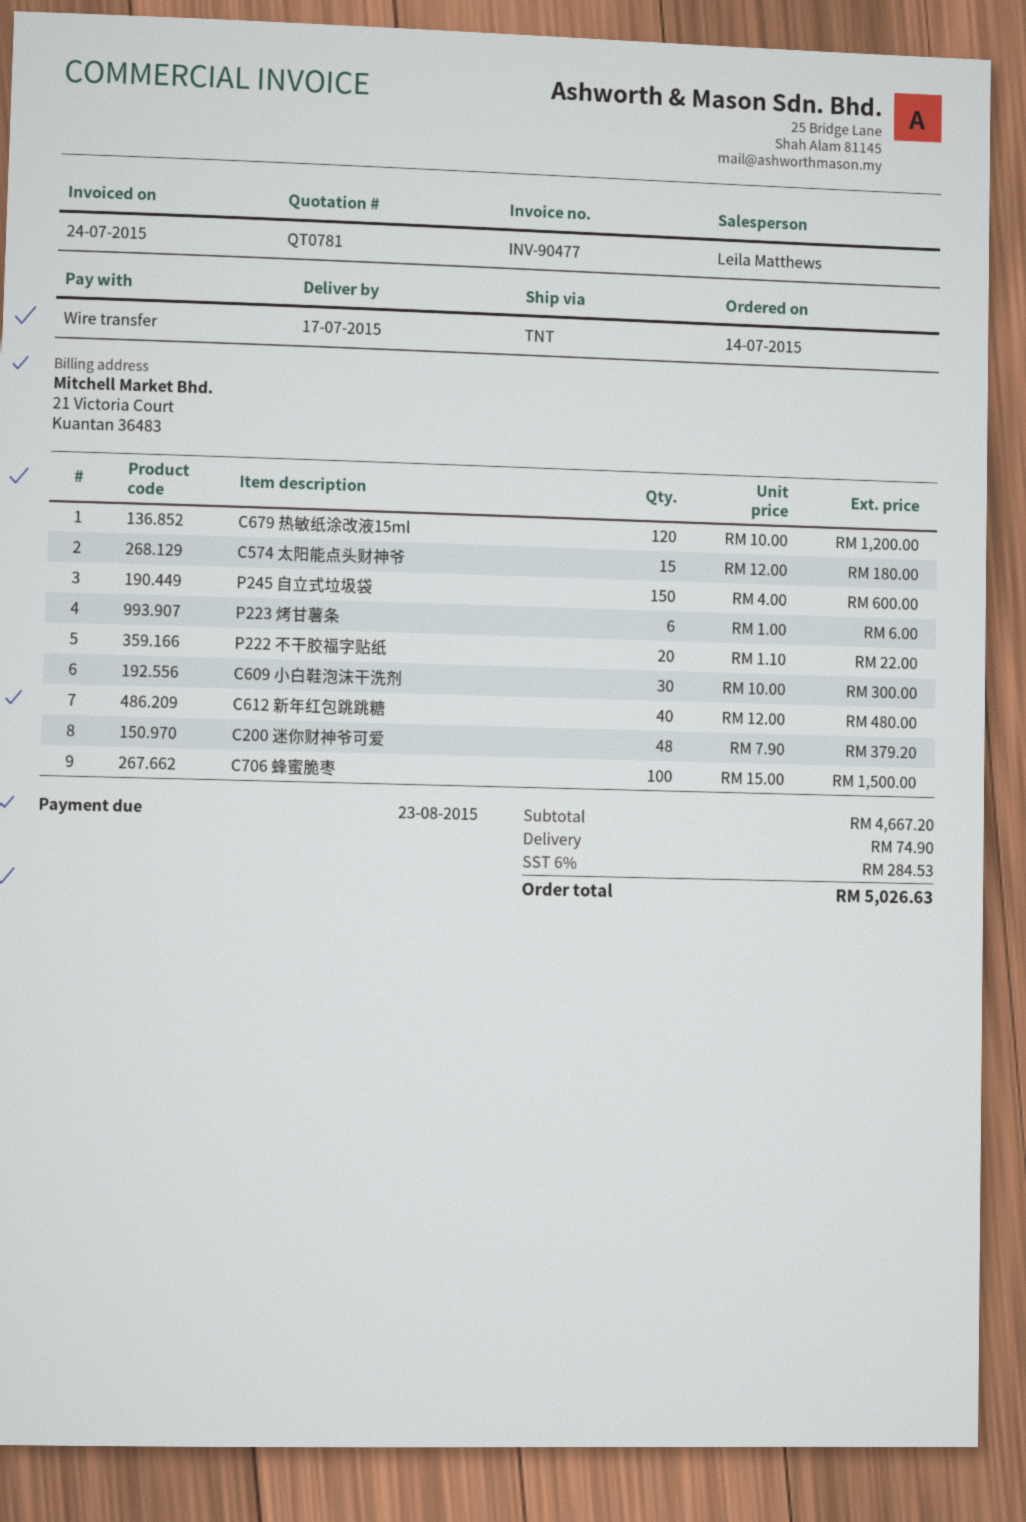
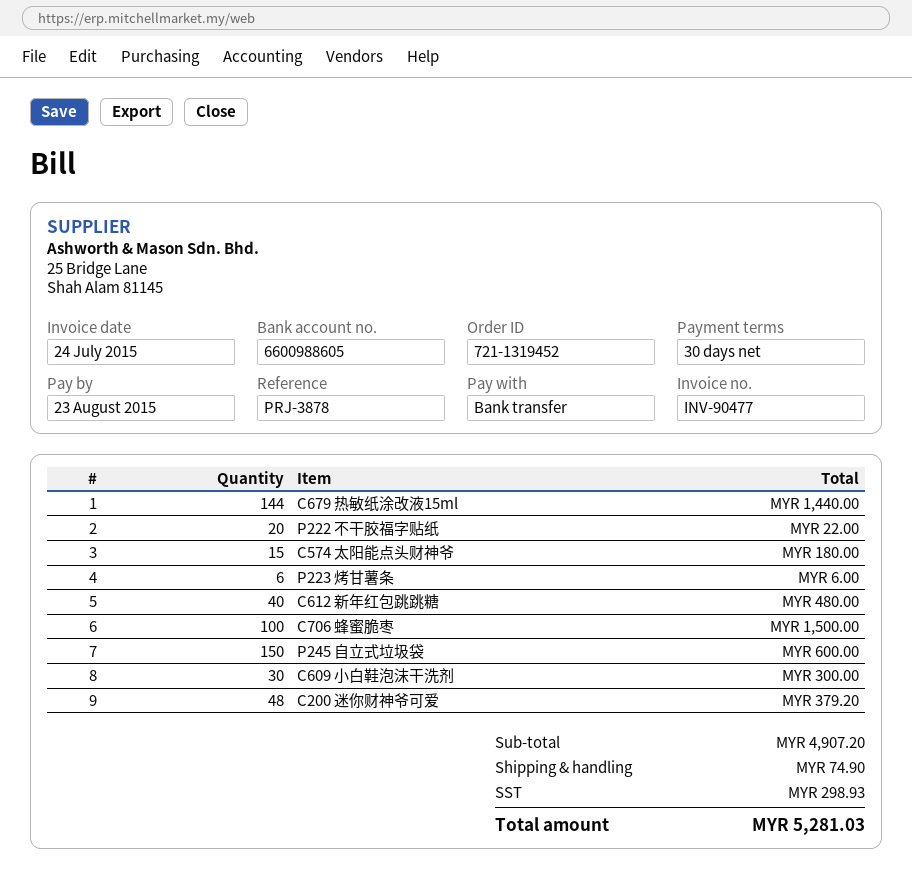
C679 热敏纸涂改液15ml: 120 for 1200.00 -> 144 for 1440.00
subtotal: 4667.20 -> 4907.20
tax: 284.53 -> 298.93
total: 5026.63 -> 5281.03

